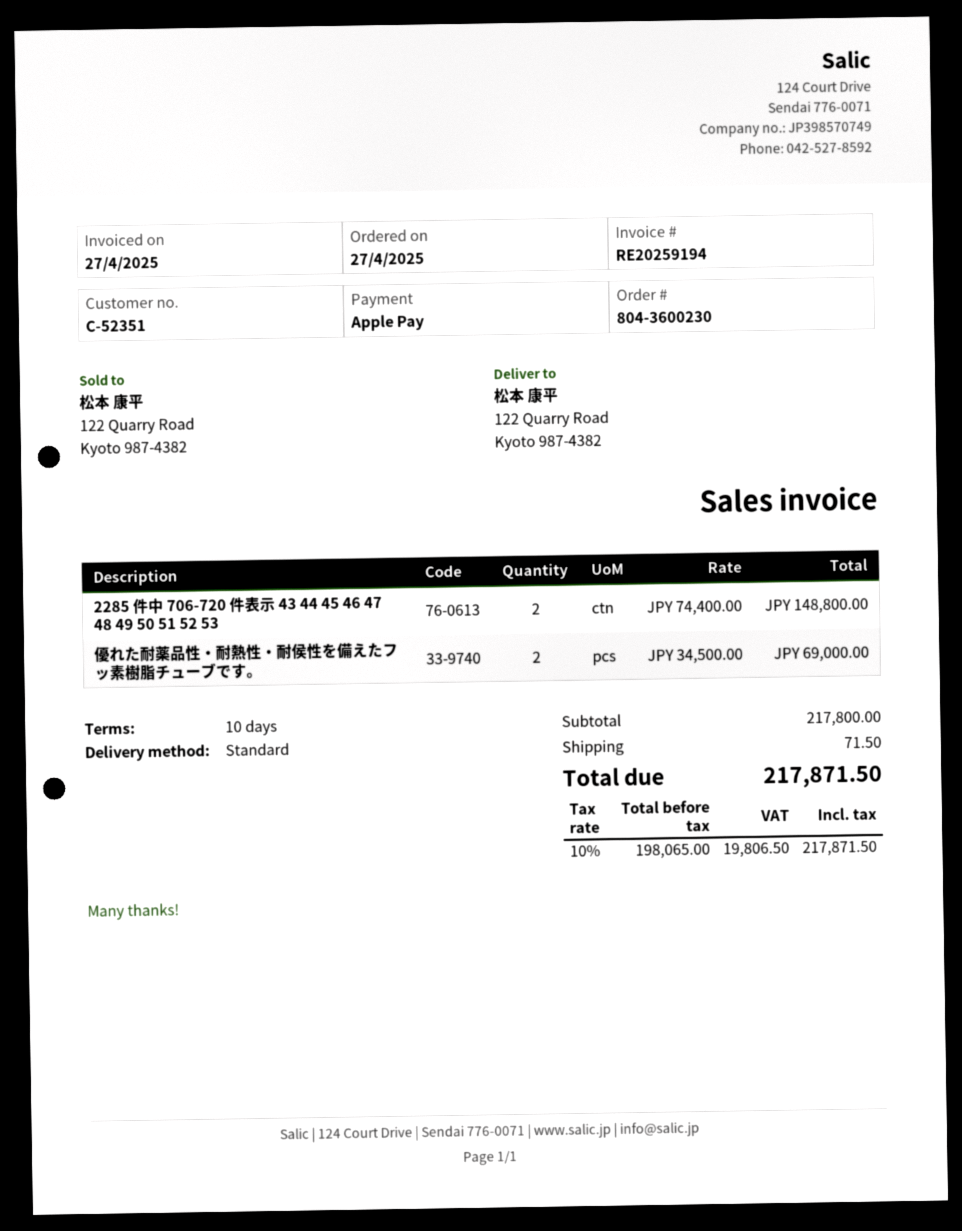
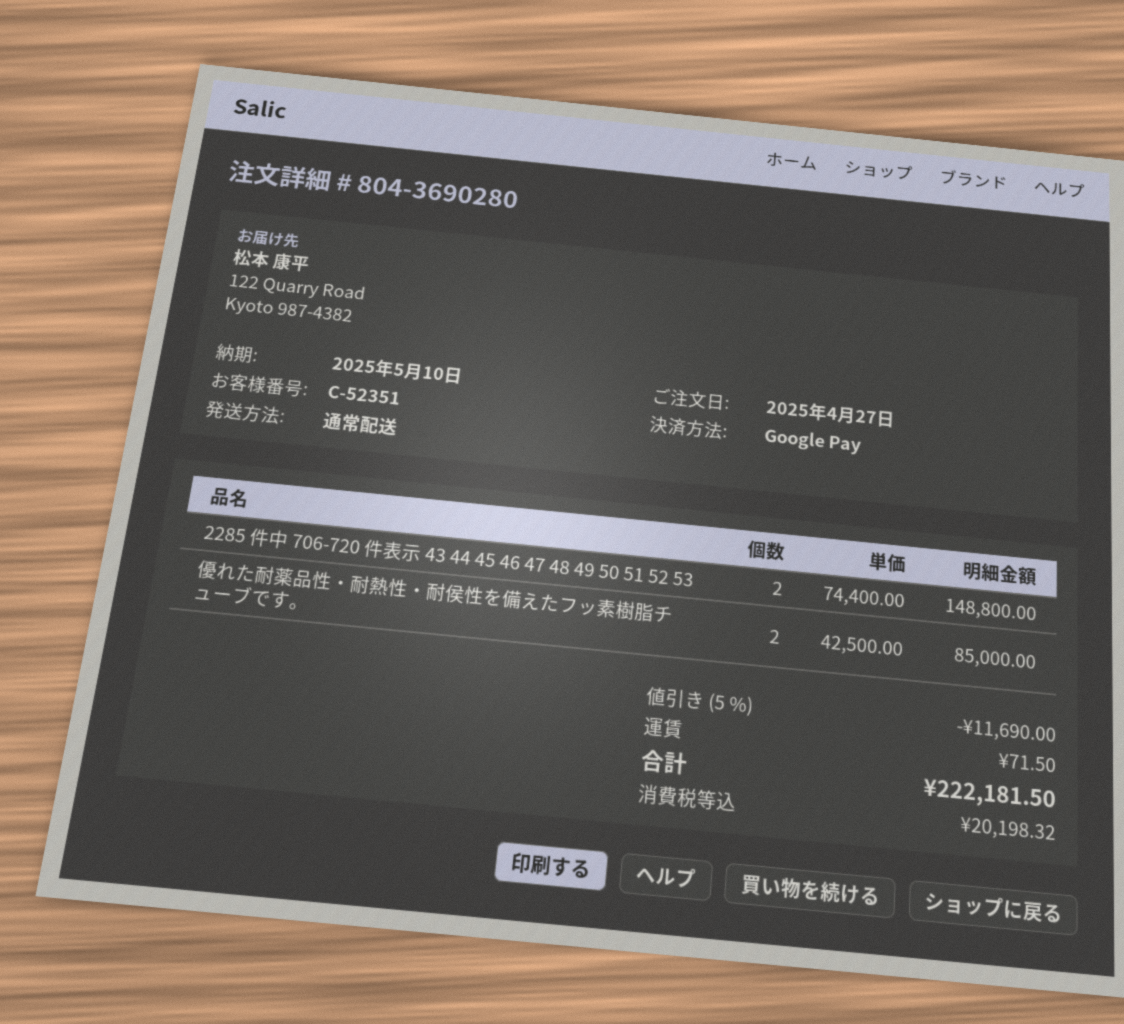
order number: 804-3600230 -> 804-3690280
payment method: Apple Pay -> Google Pay
優れた耐薬品性・耐熱性・耐侯性を備えたフッ素樹脂チューブです。: 2 x 34500.00 = 69000.00 -> 2 x 42500.00 = 85000.00
discount: none -> 5% = 11690.00
tax: 19806.50 -> 20198.32
total: 217871.50 -> 222181.50

